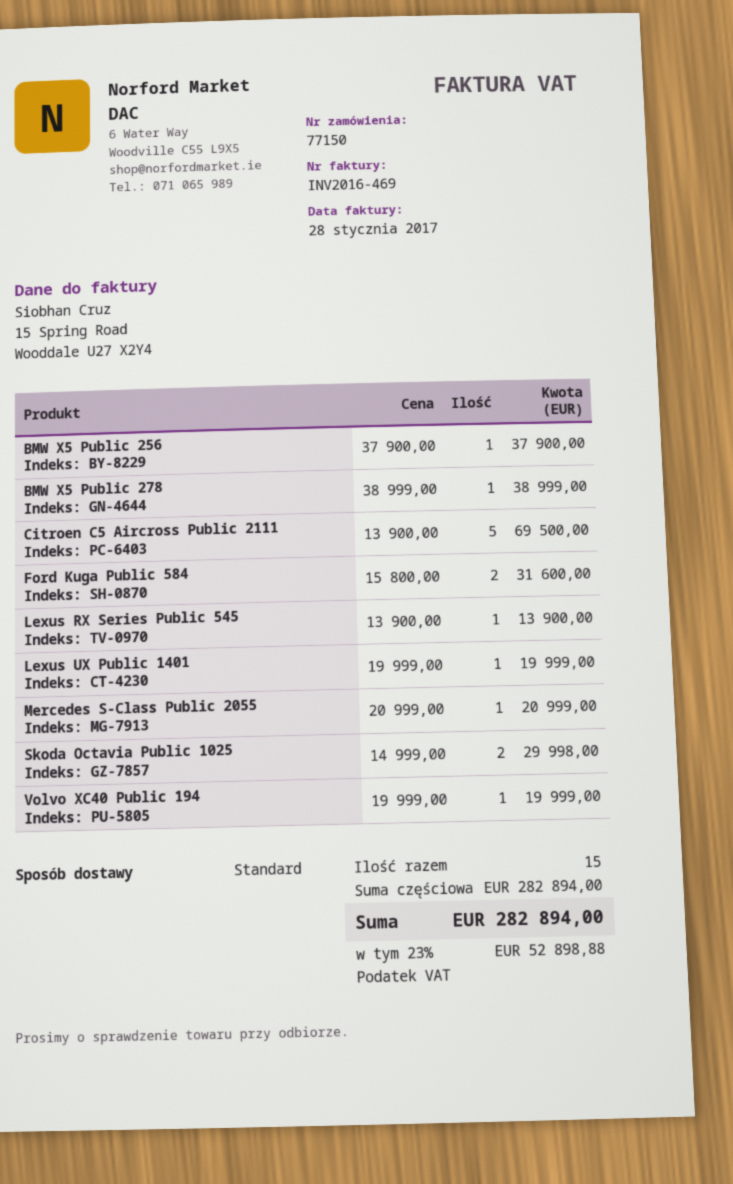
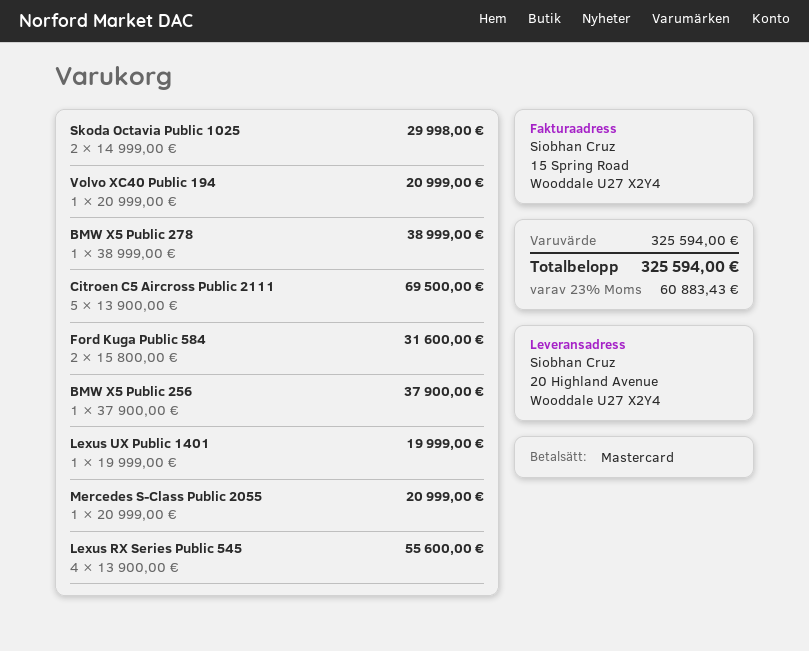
Lexus RX Series Public 545: 1 x 13900.00 = 13900.00 -> 4 x 13900.00 = 55600.00
Volvo XC40 Public 194: 1 x 19999.00 = 19999.00 -> 1 x 20999.00 = 20999.00
subtotal: 282894.00 -> 325594.00
tax: 23% = 52898.88 -> 23% = 60883.43
total: 282894.00 -> 325594.00

